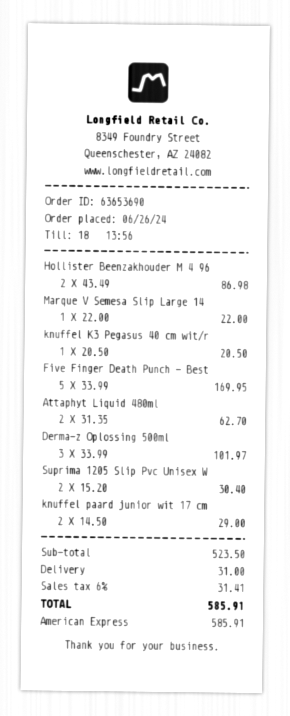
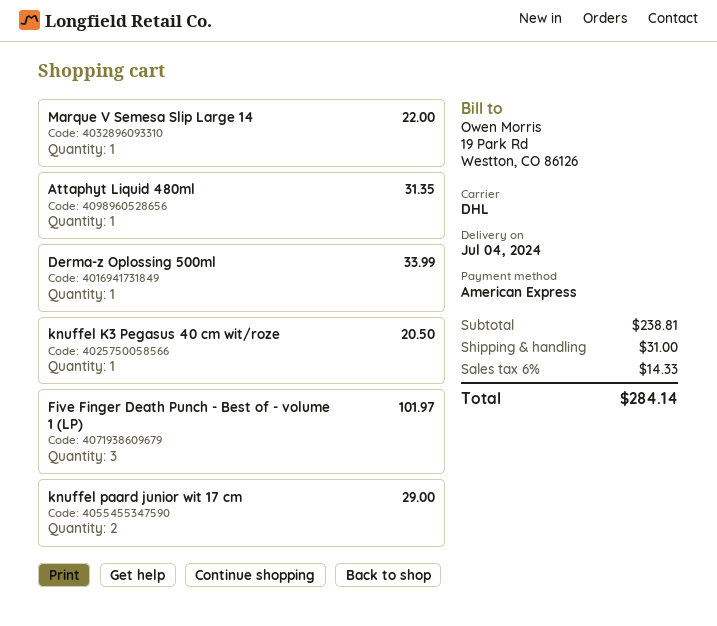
Hollister Beenzakhouder M 4 96: 2 for 86.98 -> none
Five Finger Death Punch - Best: 5 for 169.95 -> 3 for 101.97
Attaphyt Liquid 480ml: 2 for 62.70 -> 1 for 31.35
Derma-z Oplossing 500ml: 3 for 101.97 -> 1 for 33.99
Suprima 1205 Slip Pvc Unisex W: 2 for 30.40 -> none
subtotal: 523.50 -> 238.81
tax: 6% = 31.41 -> 6% = 14.33
total: 585.91 -> 284.14

